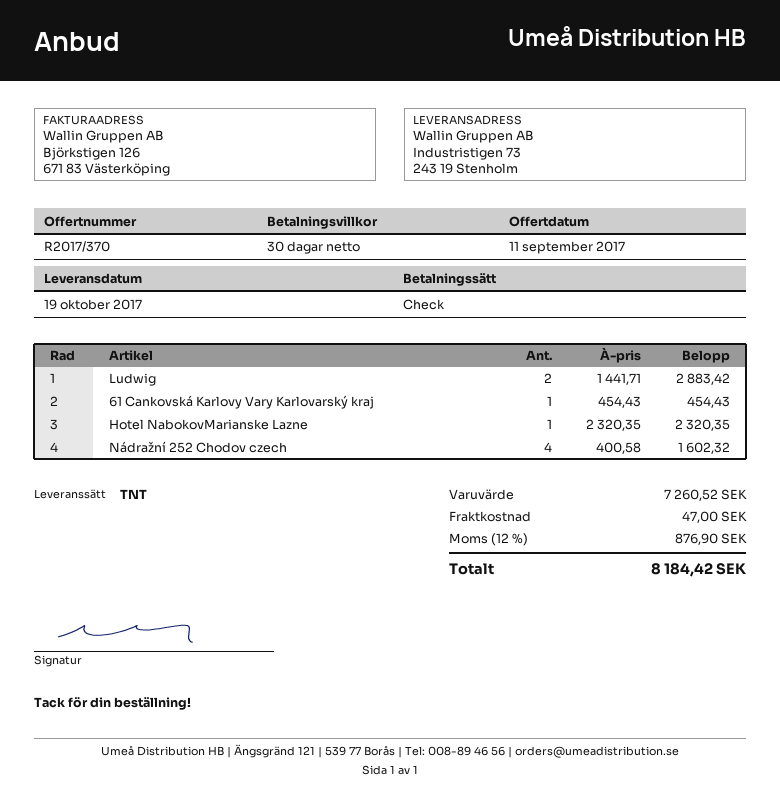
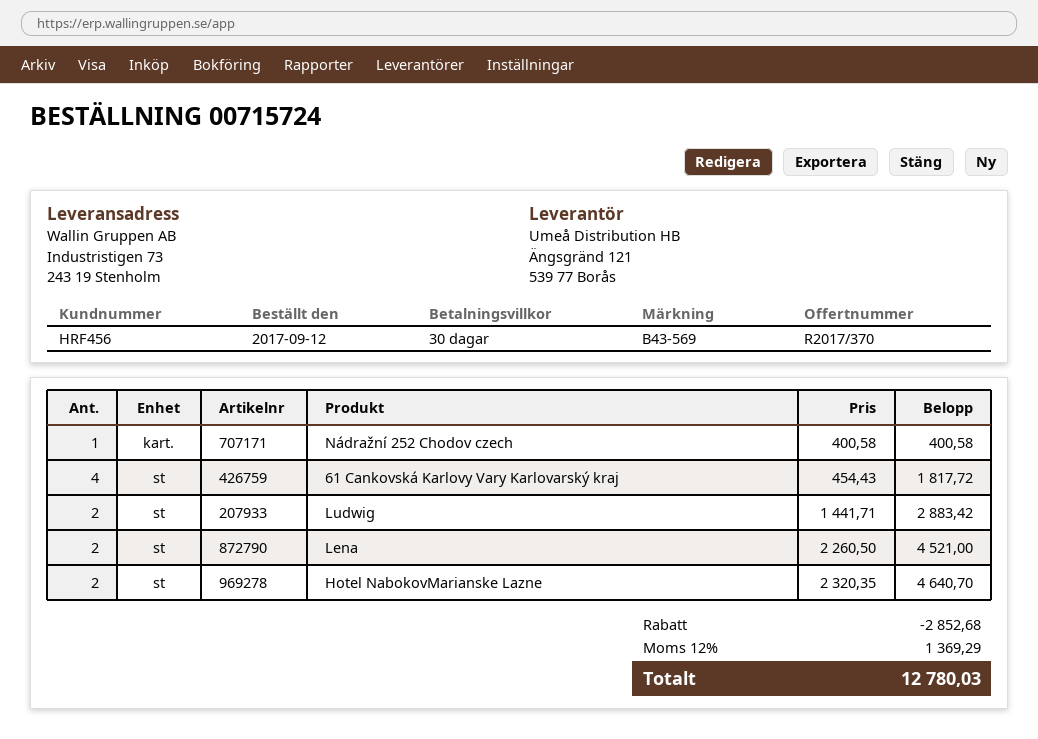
61 Cankovská Karlovy Vary Karlovarský kraj: 1 x 454.43 = 454.43 -> 4 x 454.43 = 1817.72
Hotel NabokovMarianske Lazne: 1 x 2320.35 = 2320.35 -> 2 x 2320.35 = 4640.70
Nádražní 252 Chodov czech: 4 x 400.58 = 1602.32 -> 1 x 400.58 = 400.58
Lena: none -> 2 x 2260.50 = 4521.00
discount: none -> 2852.68
shipping: 47.00 -> none
tax: 12% = 876.90 -> 12% = 1369.29
total: 8184.42 -> 12780.03

